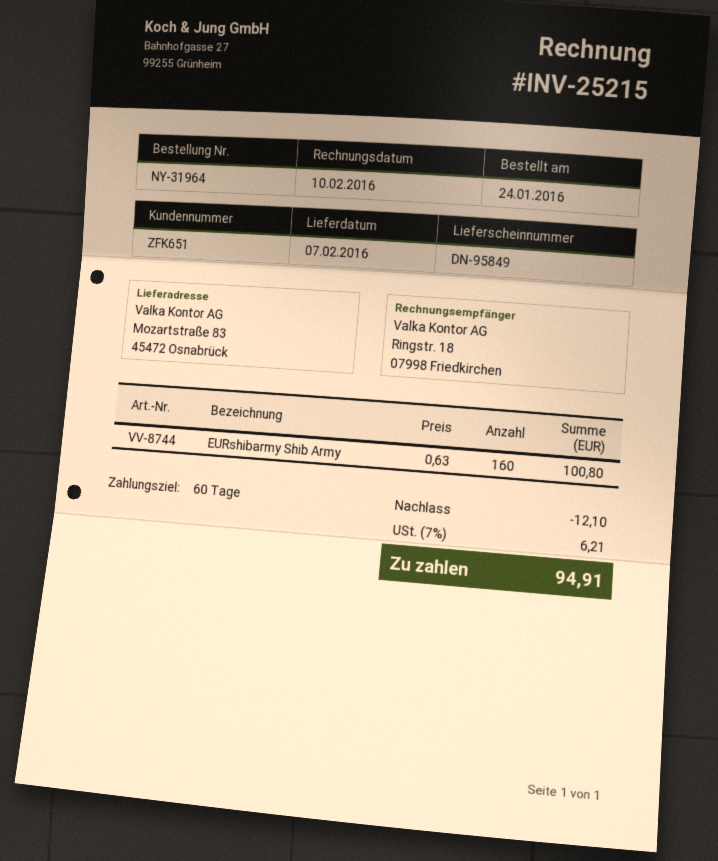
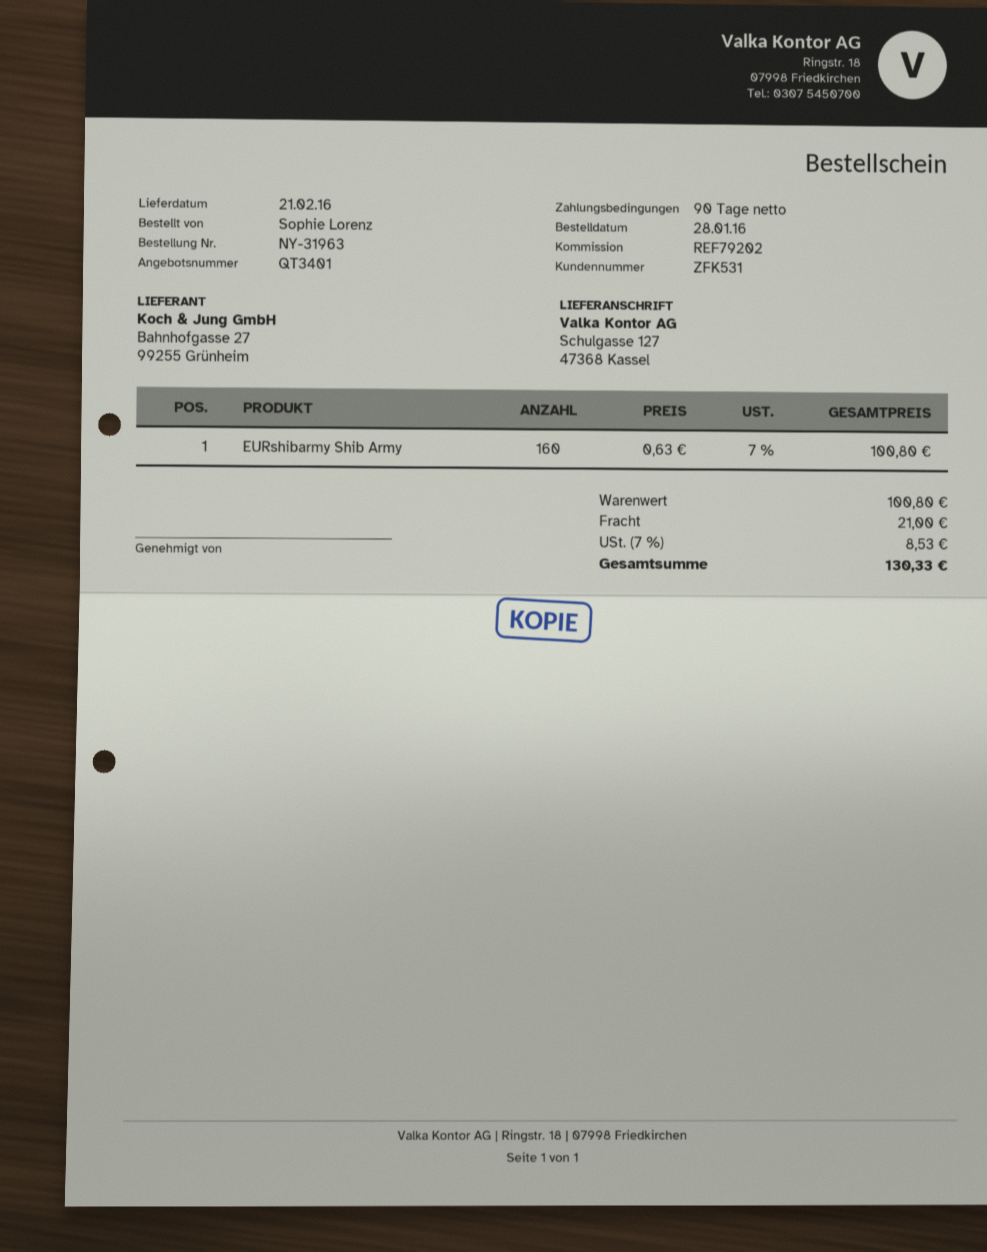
order number: NY-31964 -> NY-31963
order date: 2016-01-24 -> 2016-01-28
delivery date: 2016-02-07 -> 2016-02-21
payment terms: 60 days -> 90 days
customer number: ZFK651 -> ZFK531
ship to: Mozartstraße 83, 45472 Osnabrück -> Schulgasse 127, 47368 Kassel
discount: 12.10 -> none
shipping: none -> 21.00
tax: 7% = 6.21 -> 7% = 8.53
total: 94.91 -> 130.33

